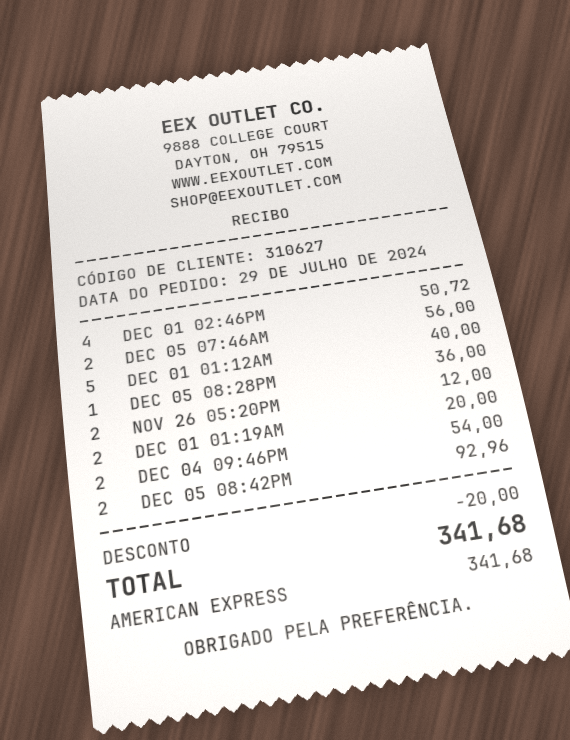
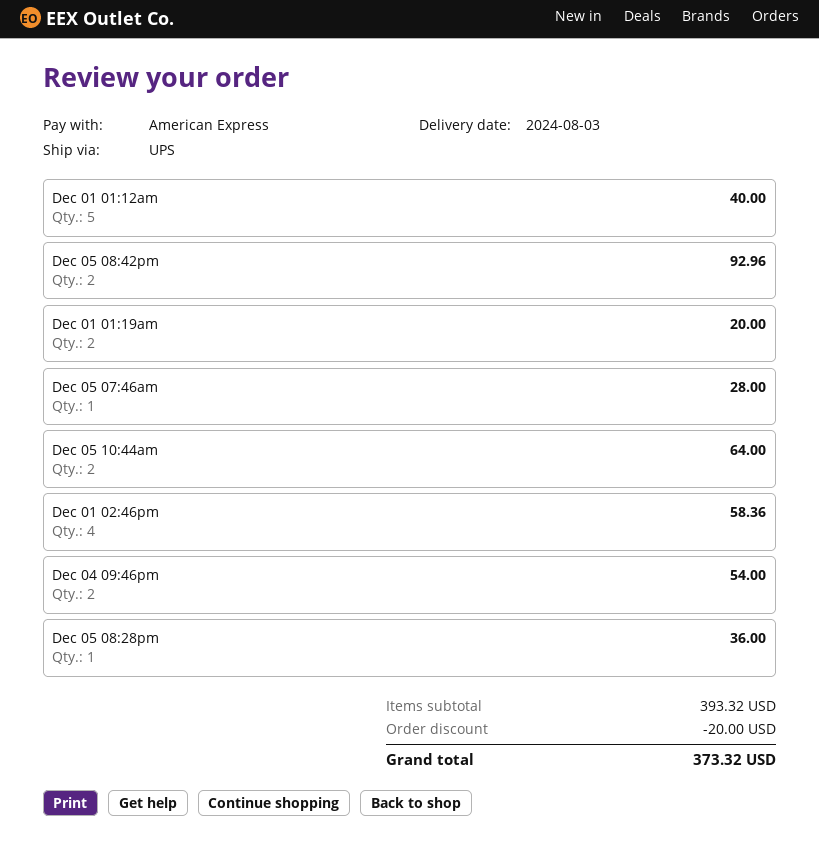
DEC 01 02:46PM: 4 for 50.72 -> 4 for 58.36
DEC 05 07:46AM: 2 for 56.00 -> 1 for 28.00
NOV 26 05:20PM: 2 for 12.00 -> none
Dec 05 10:44am: none -> 2 for 64.00
total: 341.68 -> 373.32

